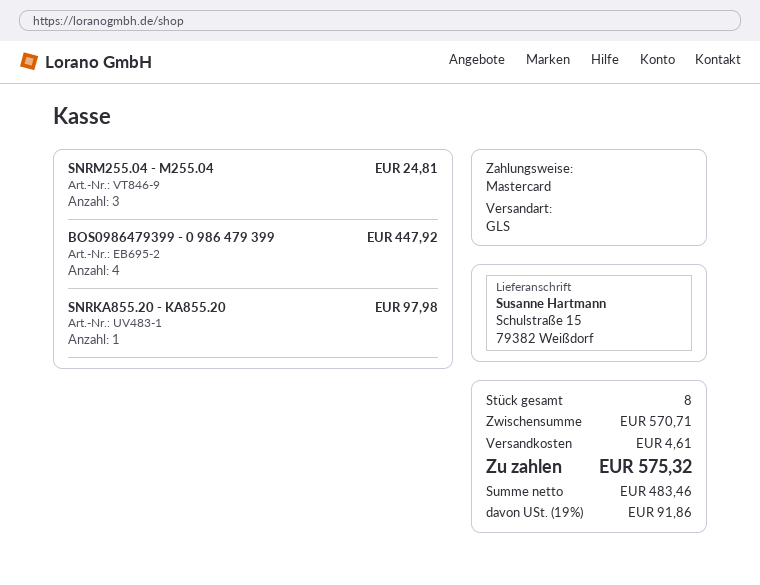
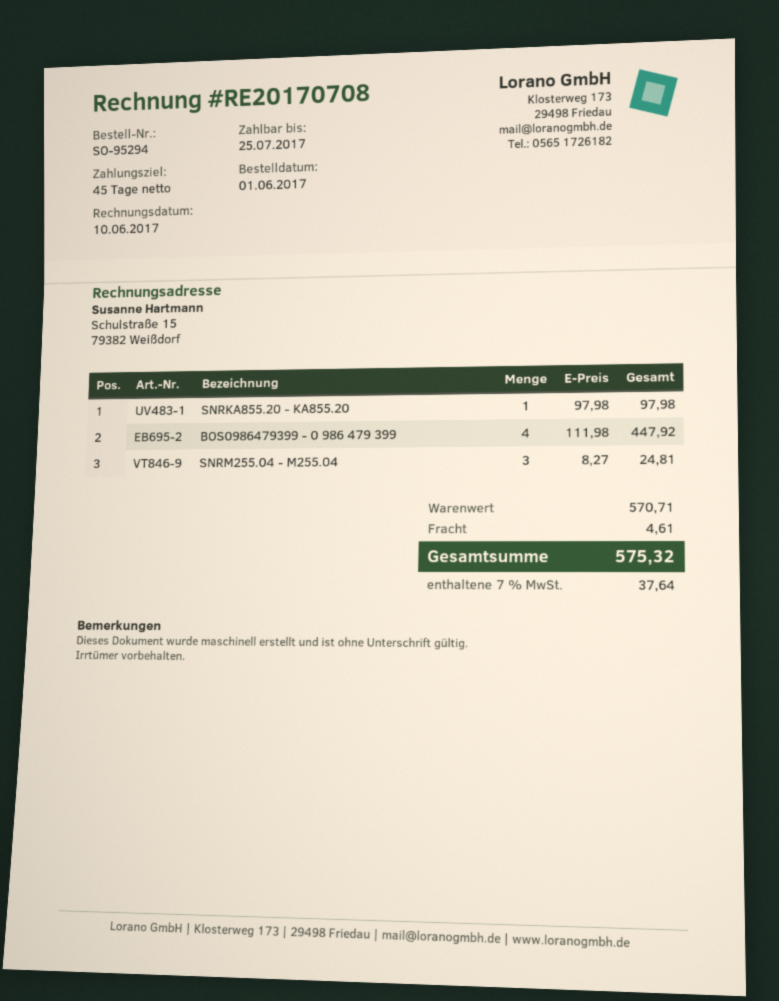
tax: 19% = 91.86 -> 7% = 37.64

